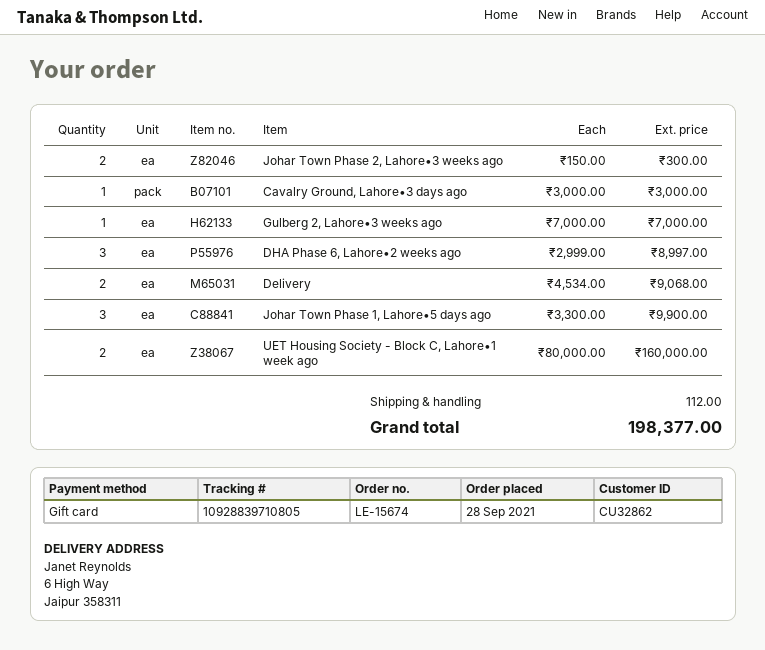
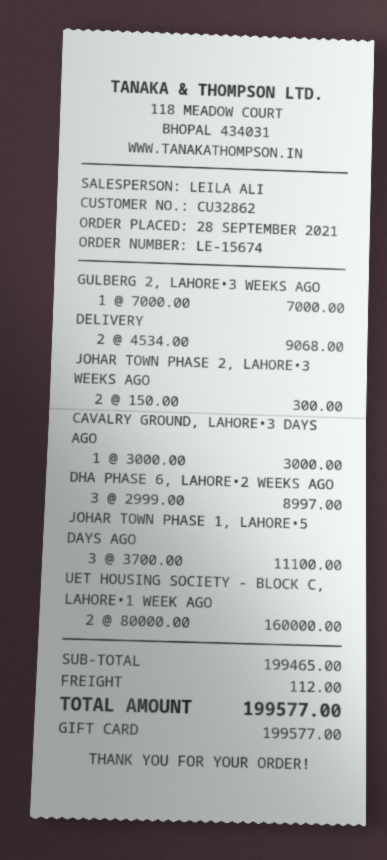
Johar Town Phase 1, Lahore•5 days ago: 3 x 3300.00 = 9900.00 -> 3 x 3700.00 = 11100.00
total: 198377.00 -> 199577.00

